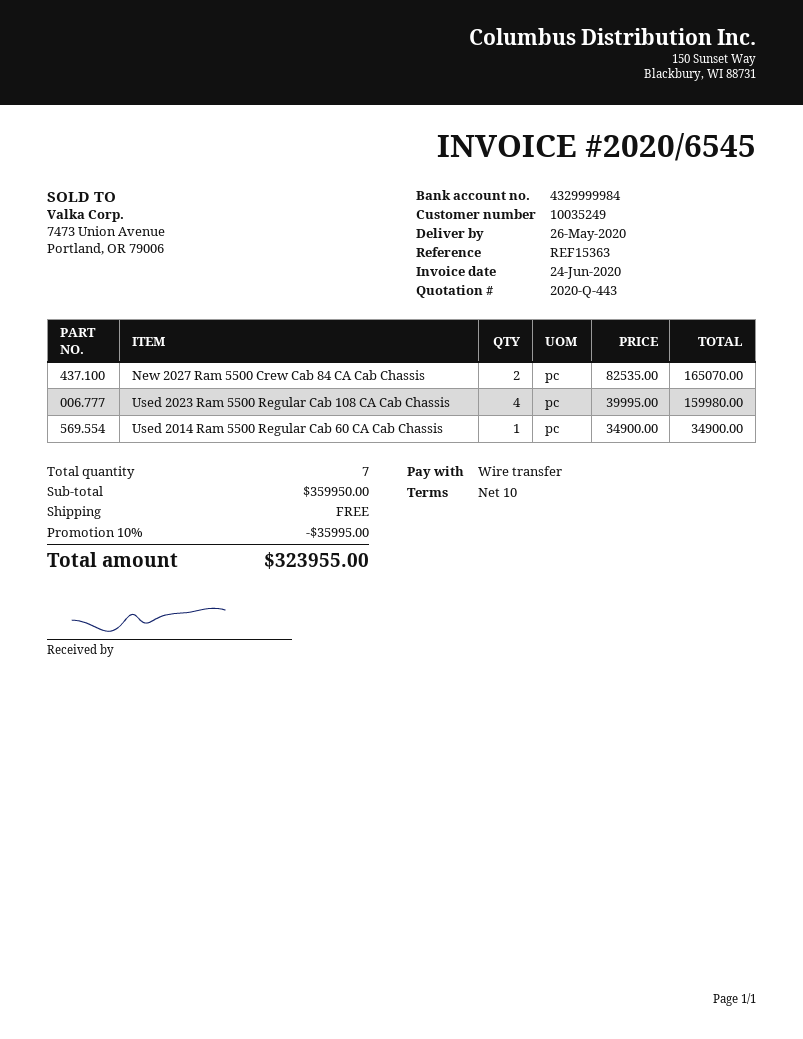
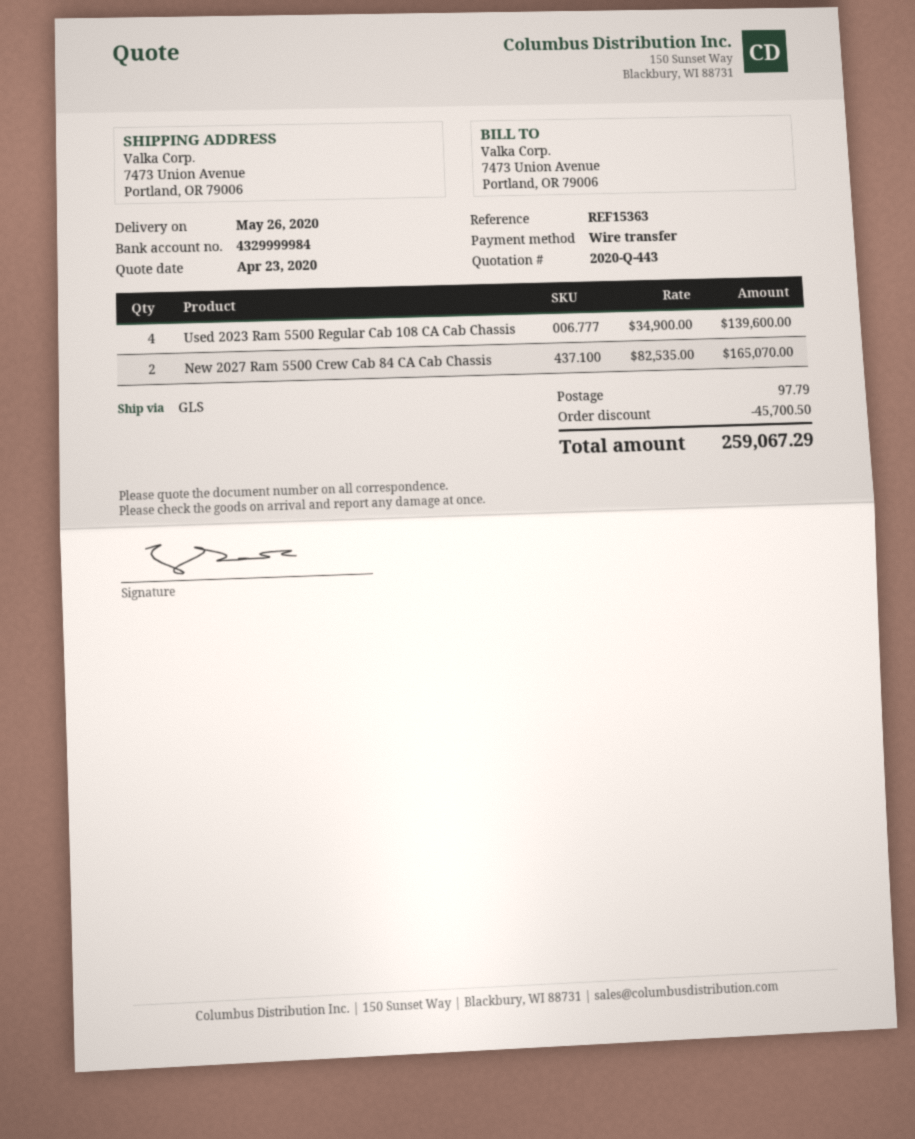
Used 2023 Ram 5500 Regular Cab 108 CA Cab Chassis: 4 x 39995.00 = 159980.00 -> 4 x 34900.00 = 139600.00
Used 2014 Ram 5500 Regular Cab 60 CA Cab Chassis: 1 x 34900.00 = 34900.00 -> none
discount: 35995.00 -> 45700.50
shipping: 0.00 -> 97.79
total: 323955.00 -> 259067.29

